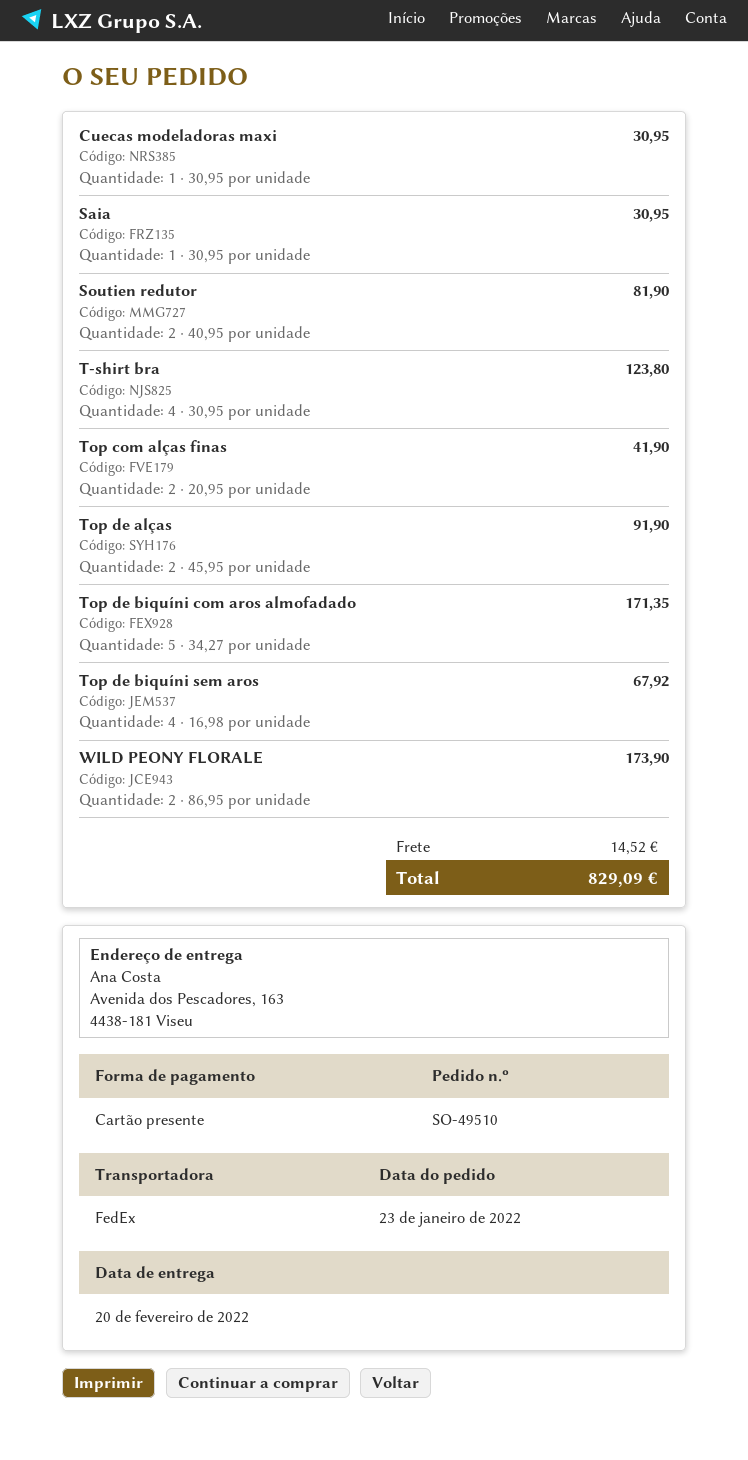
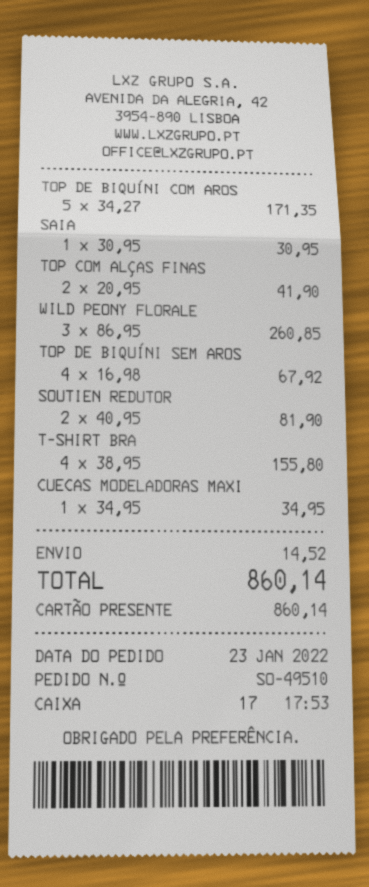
Cuecas modeladoras maxi: 1 x 30.95 = 30.95 -> 1 x 34.95 = 34.95
T-shirt bra: 4 x 30.95 = 123.80 -> 4 x 38.95 = 155.80
Top de alças: 2 x 45.95 = 91.90 -> none
WILD PEONY FLORALE: 2 x 86.95 = 173.90 -> 3 x 86.95 = 260.85
total: 829.09 -> 860.14

